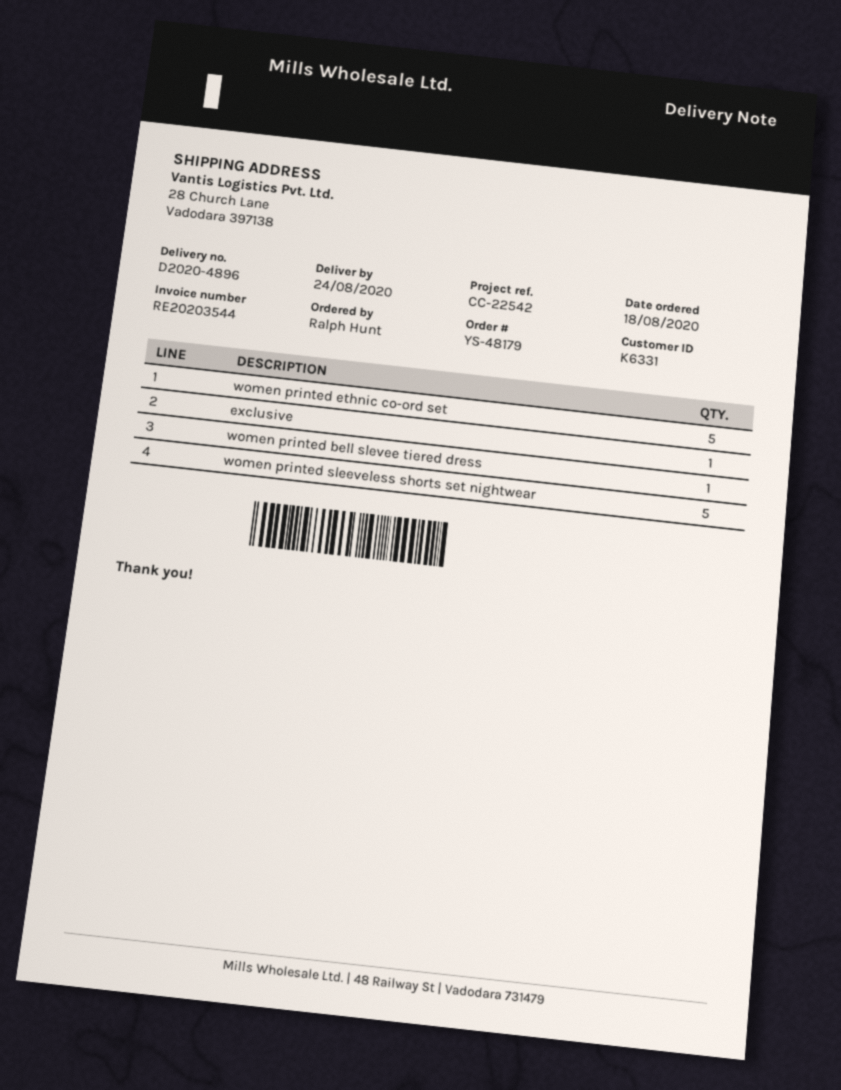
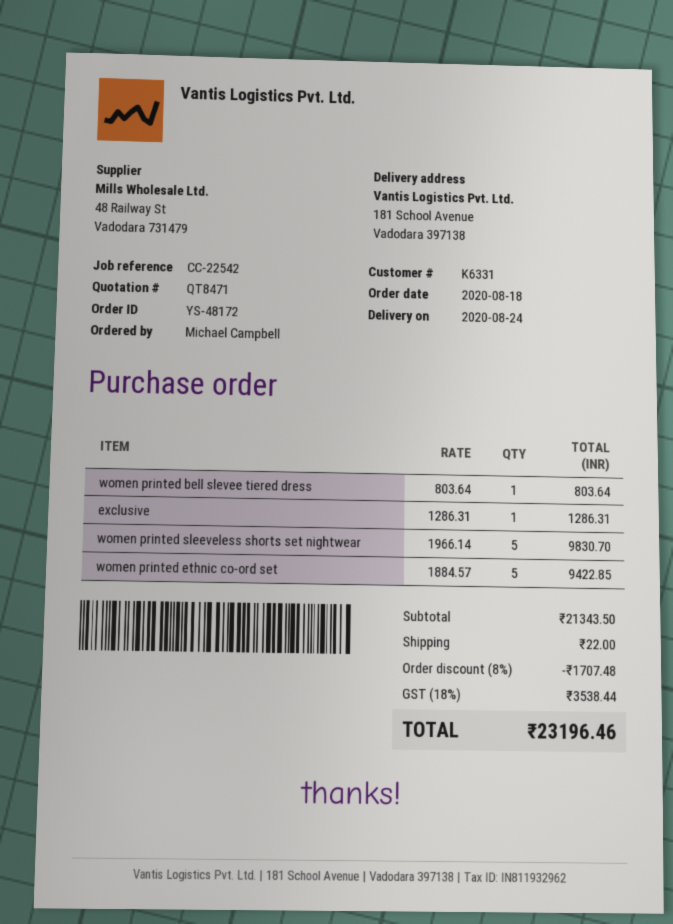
order number: YS-48179 -> YS-48172
ordered by: Ralph Hunt -> Michael Campbell
ship to: 28 Church Lane, Vadodara 397138 -> 181 School Avenue, Vadodara 397138

